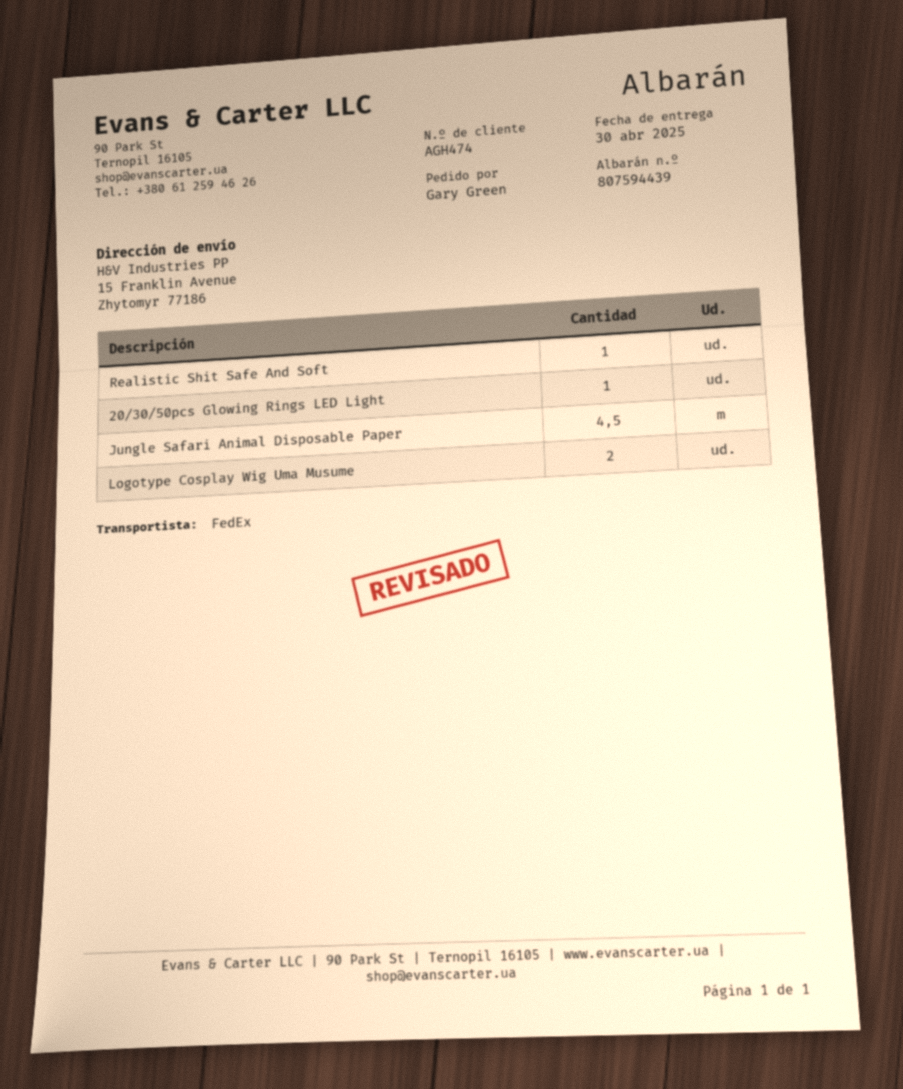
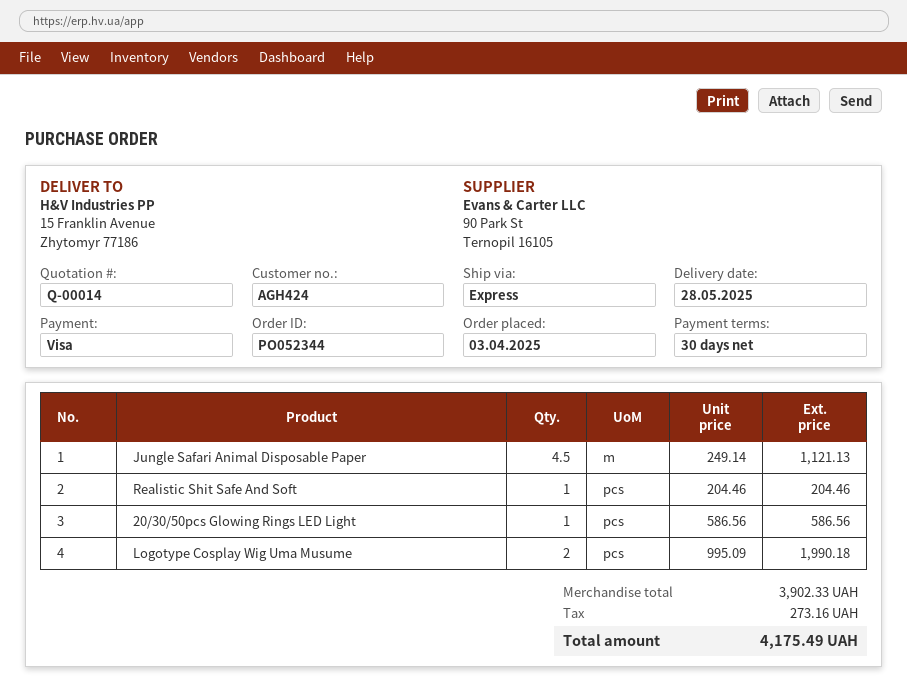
delivery date: 2025-04-30 -> 2025-05-28
customer number: AGH474 -> AGH424
shipping method: FedEx -> express

